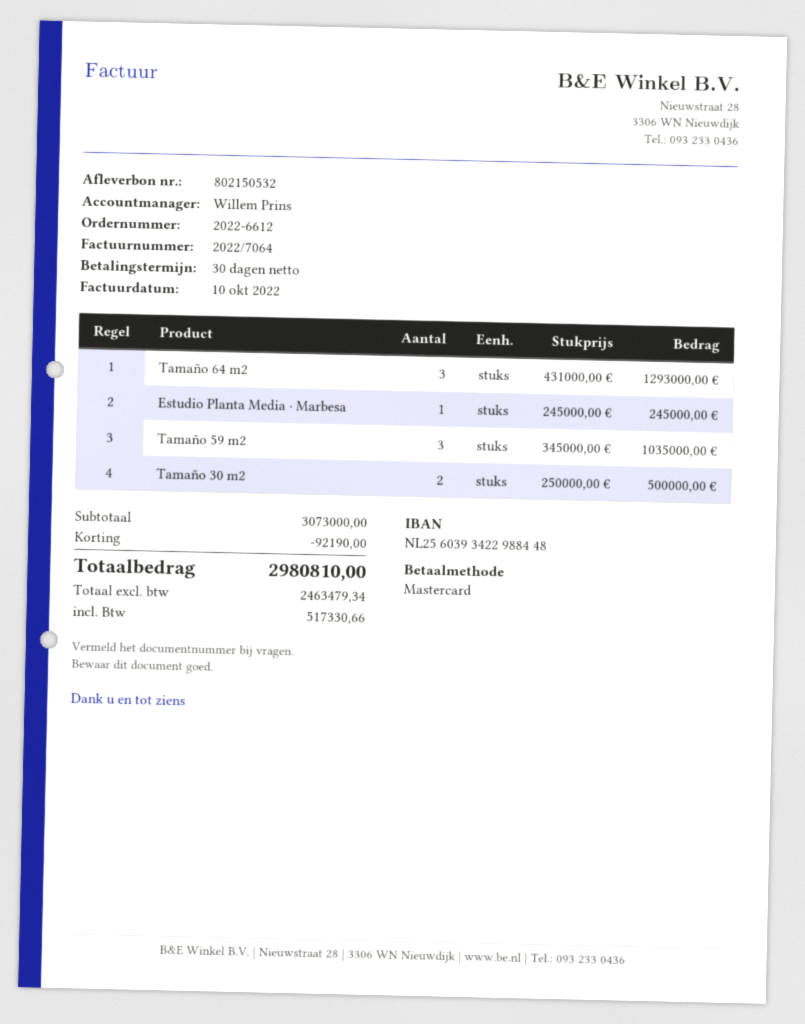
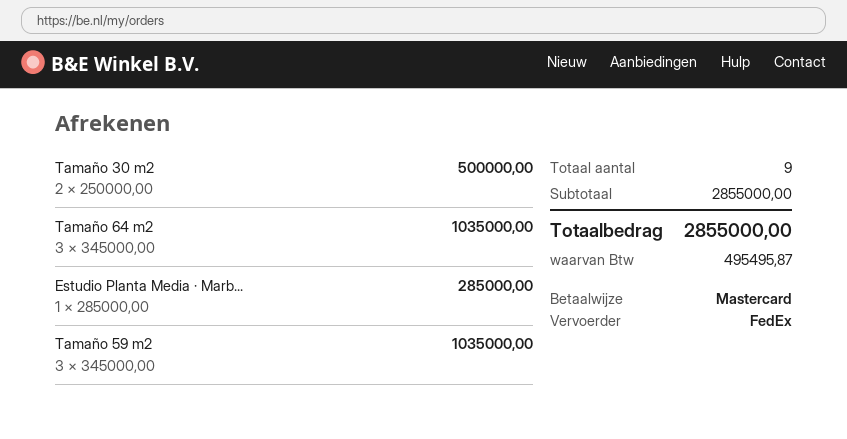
Tamaño 64 m2: 3 x 431000.00 = 1293000.00 -> 3 x 345000.00 = 1035000.00
Estudio Planta Media · Marbesa: 1 x 245000.00 = 245000.00 -> 1 x 285000.00 = 285000.00
subtotal: 3073000.00 -> 2855000.00
discount: 92190.00 -> none
tax: 517330.66 -> 495495.87
total: 2980810.00 -> 2855000.00

